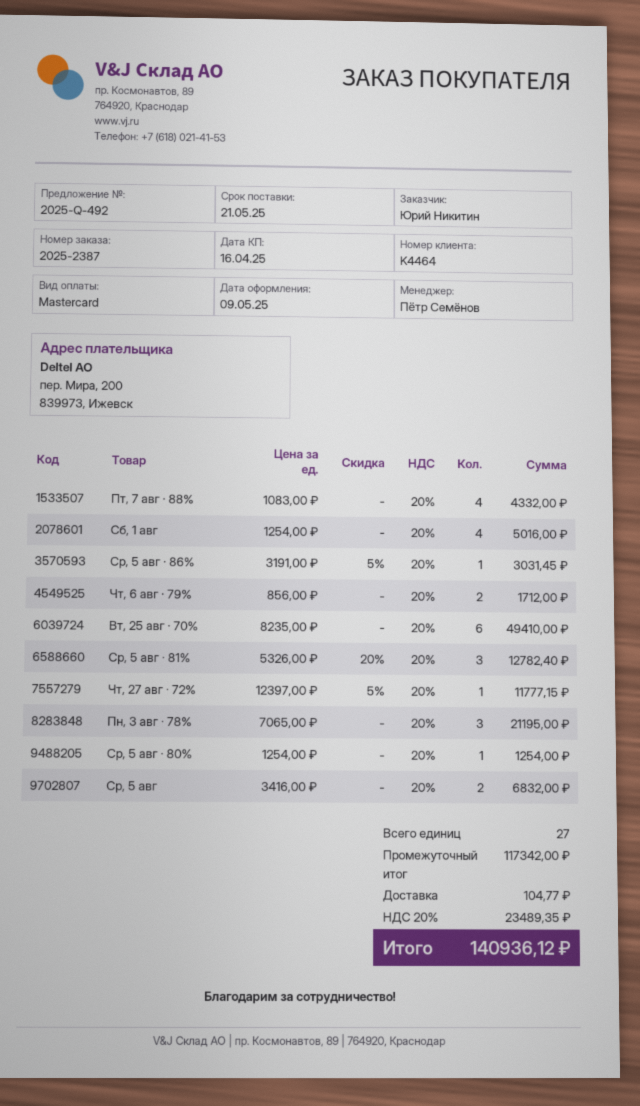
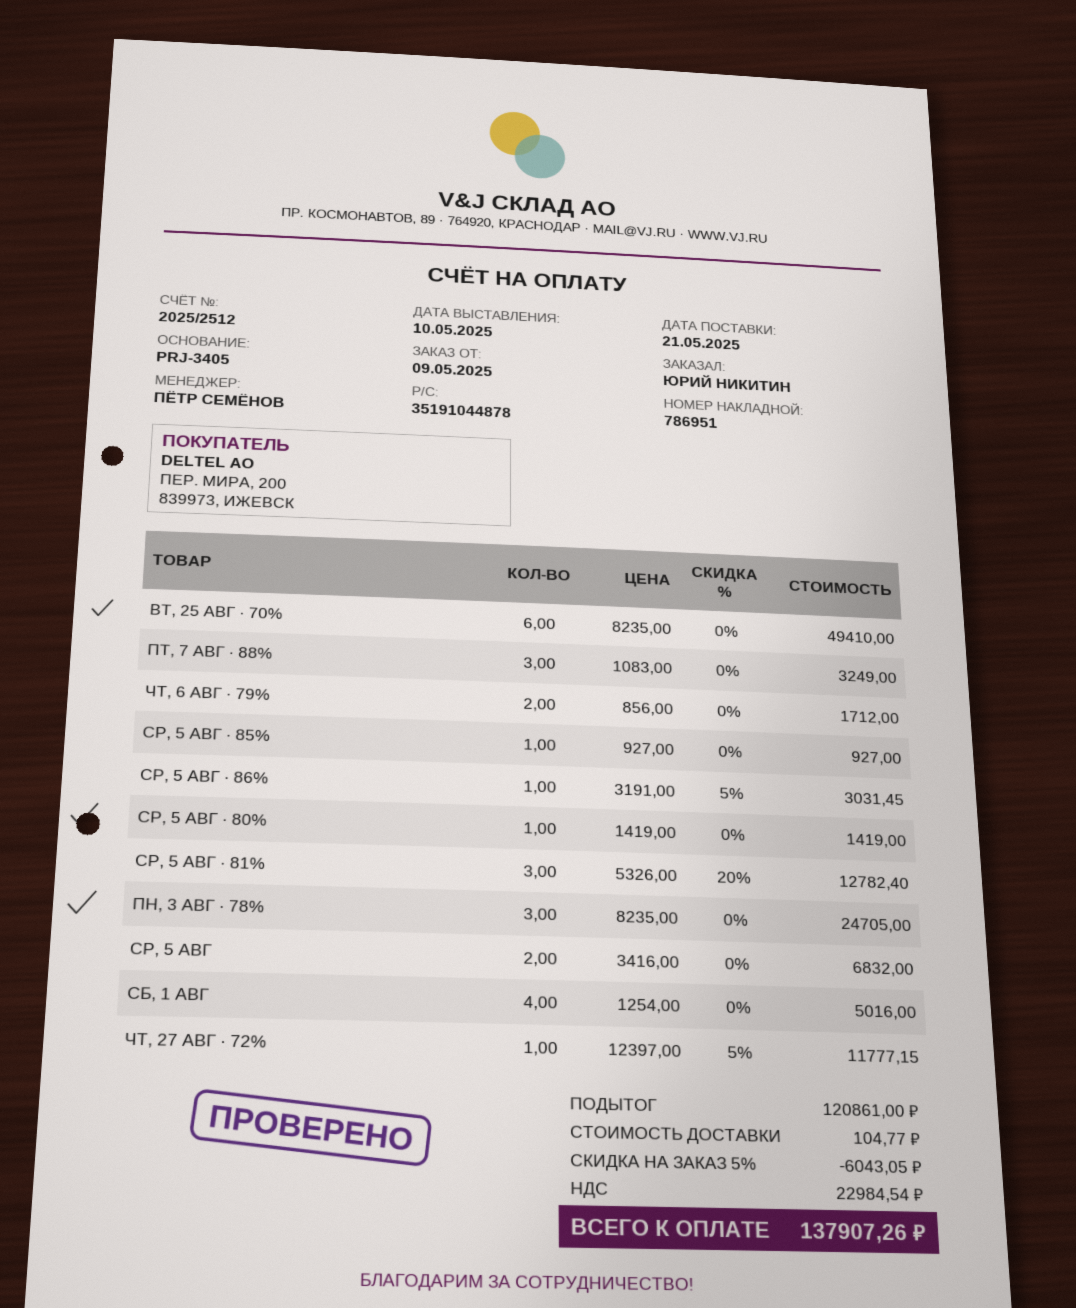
Пт, 7 авг · 88%: 4 x 1083.00 = 4332.00 -> 3 x 1083.00 = 3249.00
Пн, 3 авг · 78%: 3 x 7065.00 = 21195.00 -> 3 x 8235.00 = 24705.00
Ср, 5 авг · 80%: 1 x 1254.00 = 1254.00 -> 1 x 1419.00 = 1419.00
СР, 5 АВГ · 85%: none -> 1 x 927.00 = 927.00
subtotal: 117342.00 -> 120861.00
discount: none -> 5% = 6043.05
tax: 23489.35 -> 22984.54
total: 140936.12 -> 137907.26

